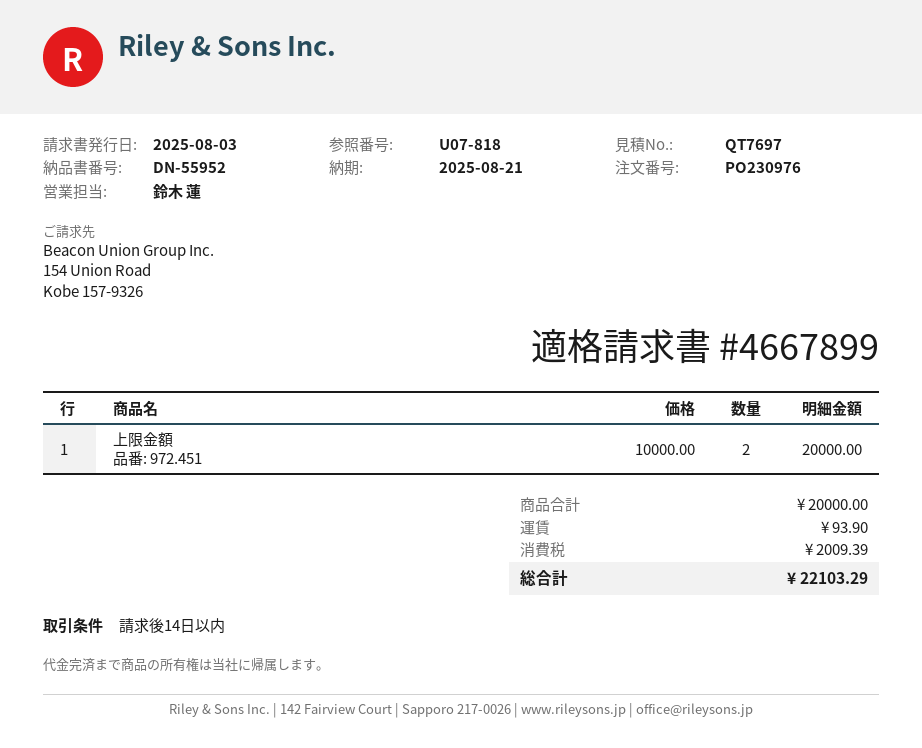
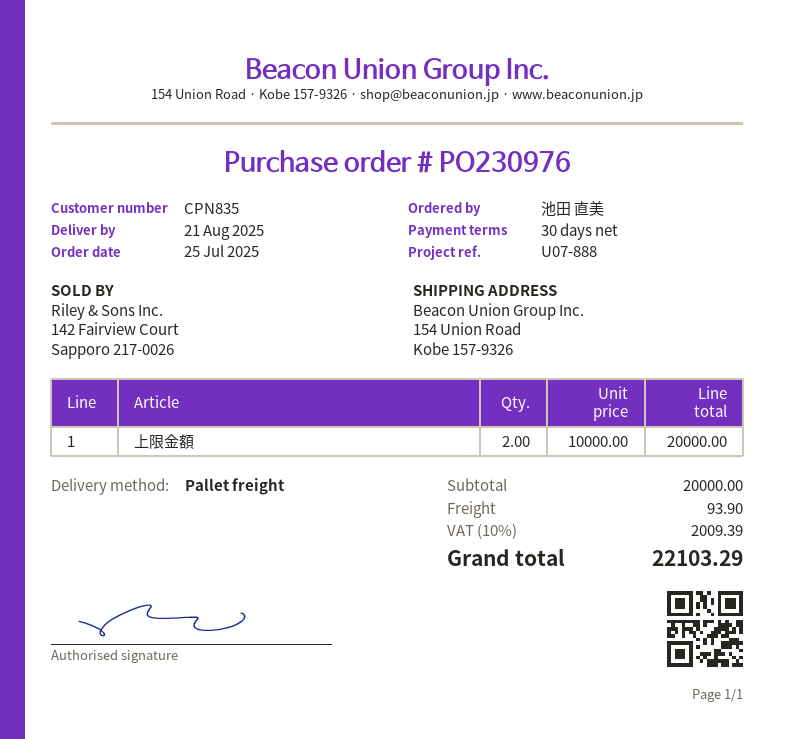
payment terms: 14 days -> 30 days
reference: U07-818 -> U07-888

